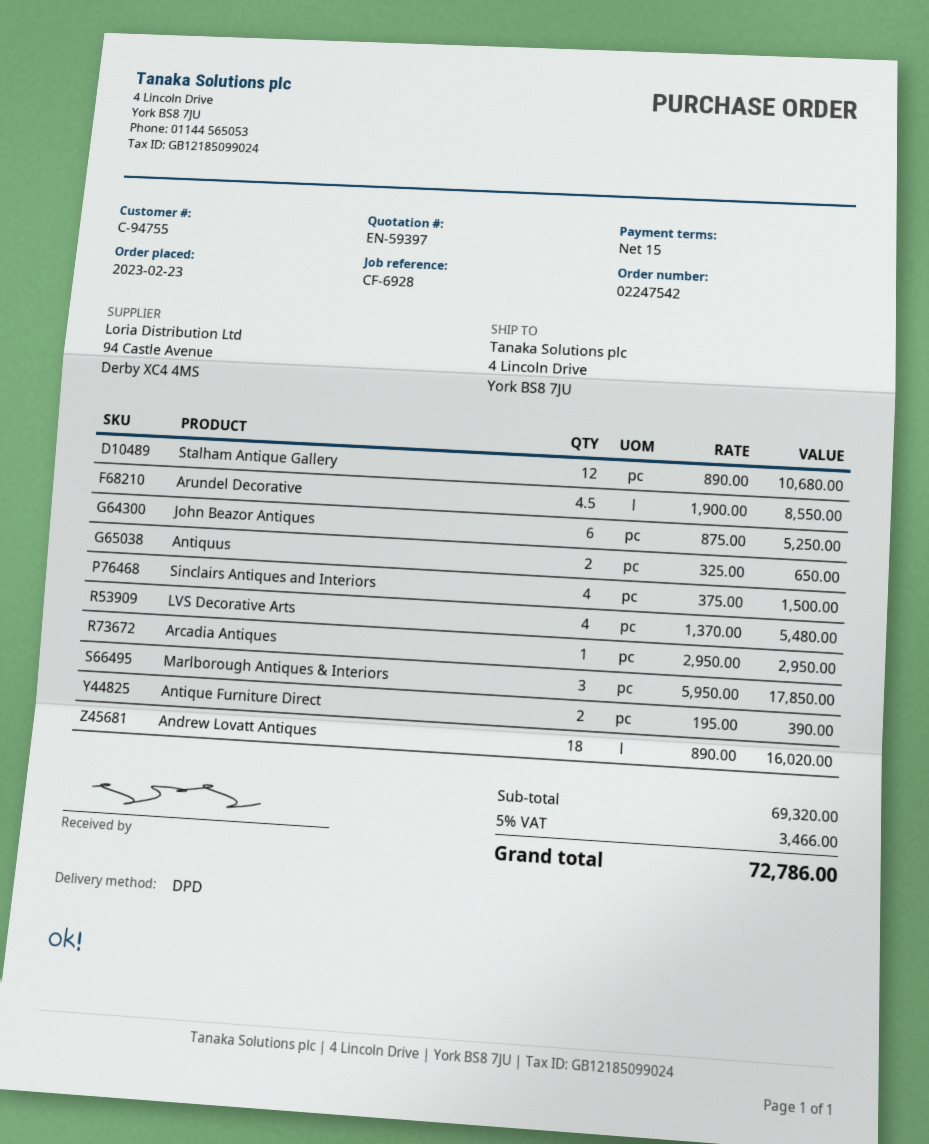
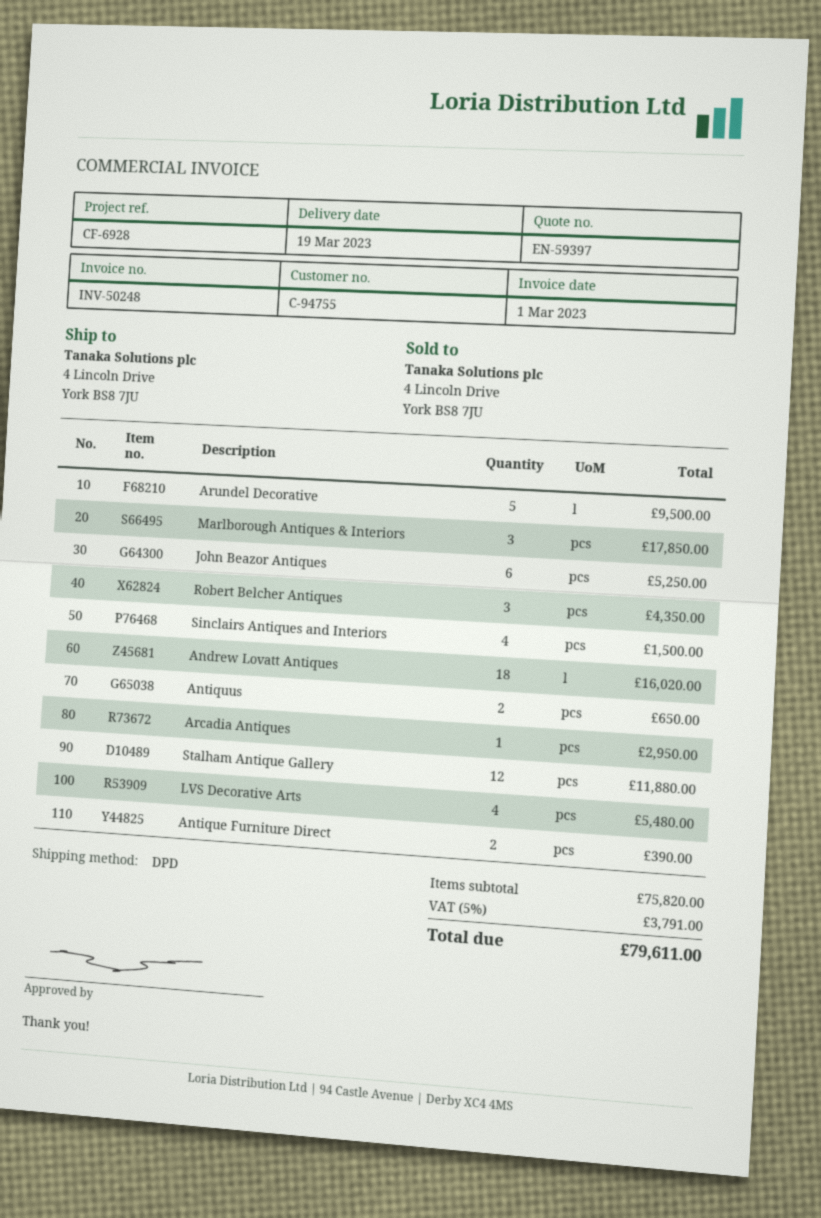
Stalham Antique Gallery: 12 for 10680.00 -> 12 for 11880.00
Arundel Decorative: 4.5 for 8550.00 -> 5 for 9500.00
Robert Belcher Antiques: none -> 3 for 4350.00
subtotal: 69320.00 -> 75820.00
tax: 5% = 3466.00 -> 5% = 3791.00
total: 72786.00 -> 79611.00

